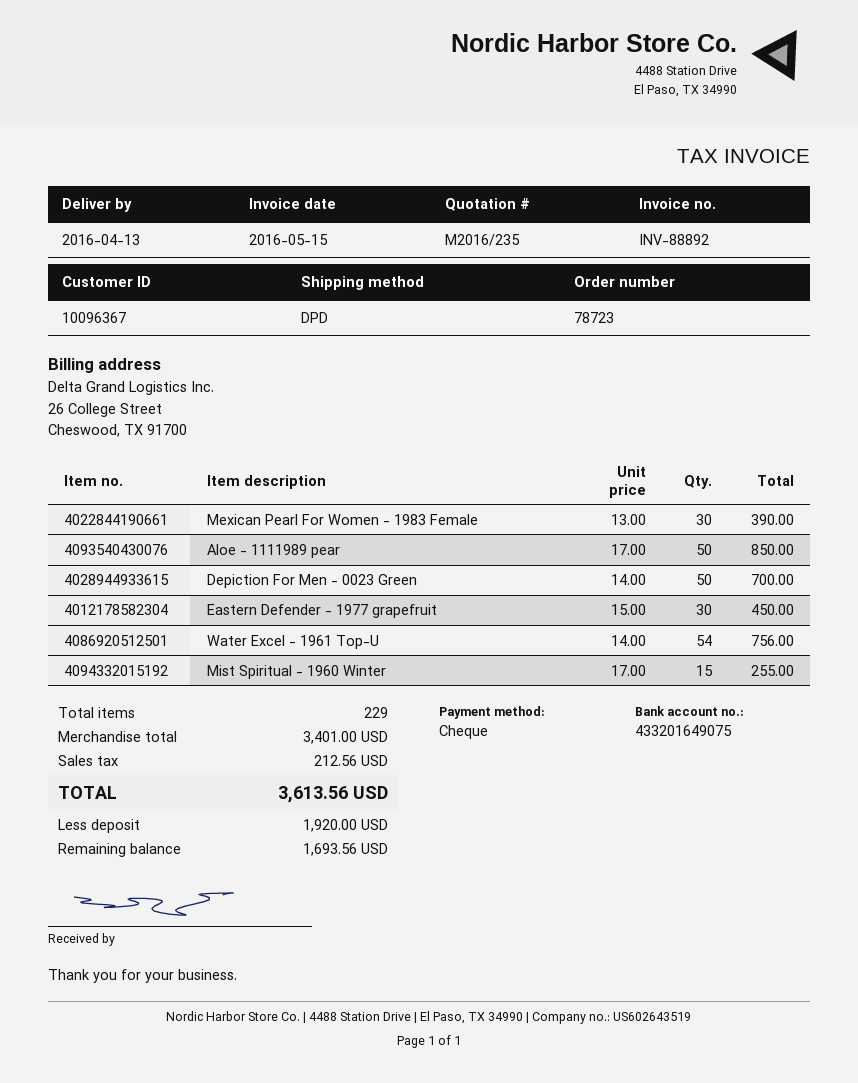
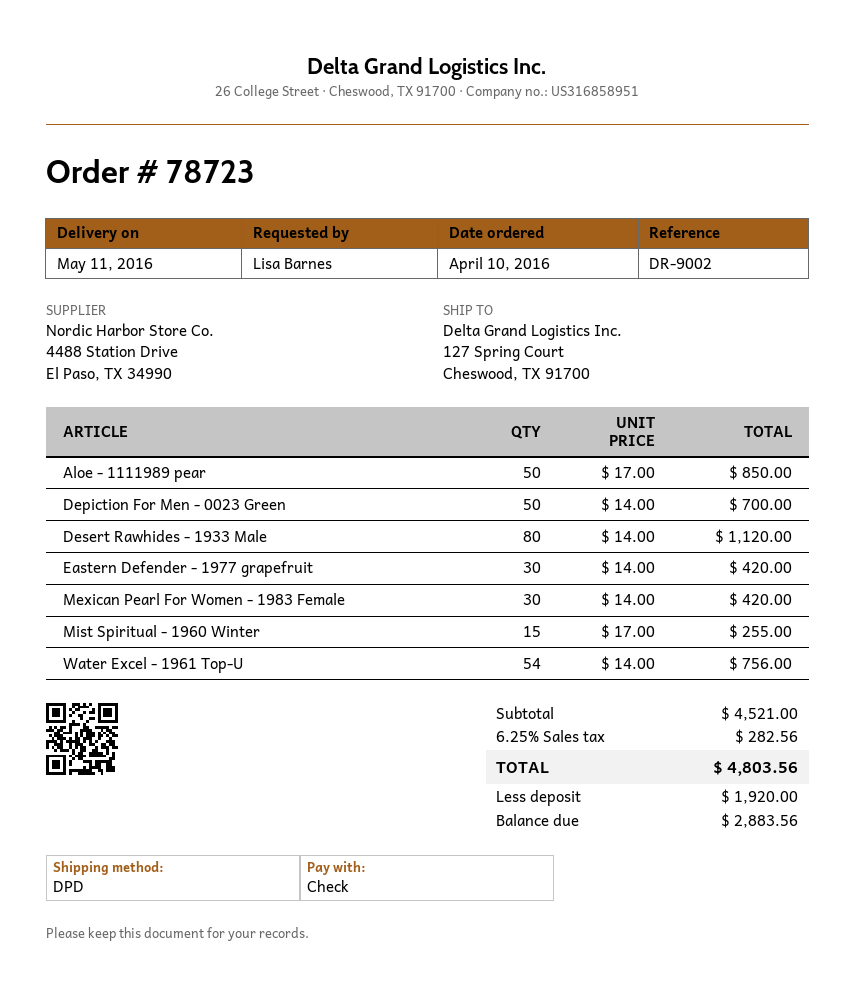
delivery date: 2016-04-13 -> 2016-05-11
Mexican Pearl For Women - 1983 Female: 30 x 13.00 = 390.00 -> 30 x 14.00 = 420.00
Eastern Defender - 1977 grapefruit: 30 x 15.00 = 450.00 -> 30 x 14.00 = 420.00
Desert Rawhides - 1933 Male: none -> 80 x 14.00 = 1120.00
subtotal: 3401.00 -> 4521.00
tax: 212.56 -> 282.56
total: 3613.56 -> 4803.56
balance: 1693.56 -> 2883.56

